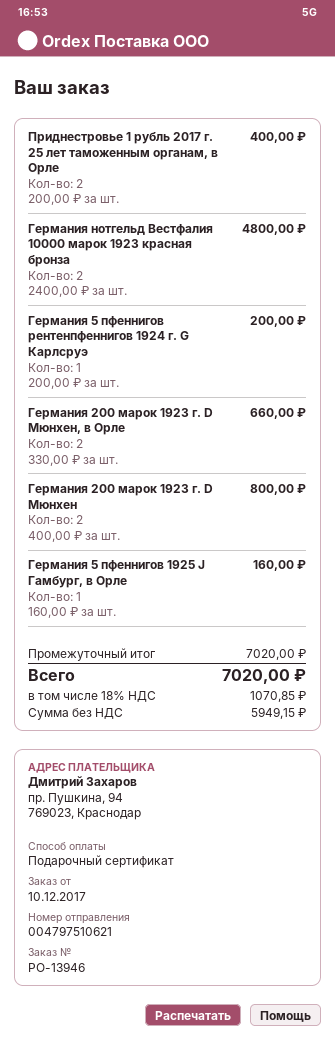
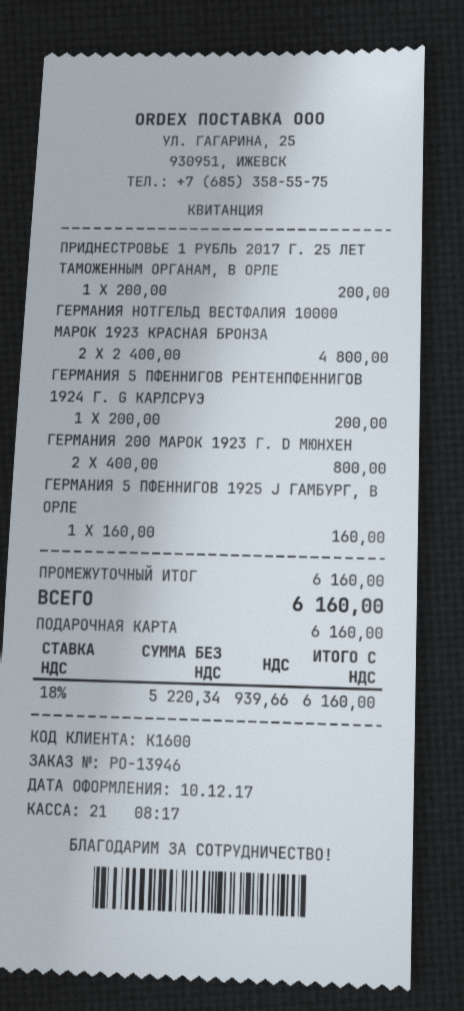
Приднестровье 1 рубль 2017 г. 25 лет таможенным органам, в Орле: 2 x 200.00 = 400.00 -> 1 x 200.00 = 200.00
Германия 200 марок 1923 г. D Мюнхен, в Орле: 2 x 330.00 = 660.00 -> none
subtotal: 7020.00 -> 6160.00
net: 5949.15 -> 5220.34
tax: 18% = 1070.85 -> 18% = 939.66
total: 7020.00 -> 6160.00

